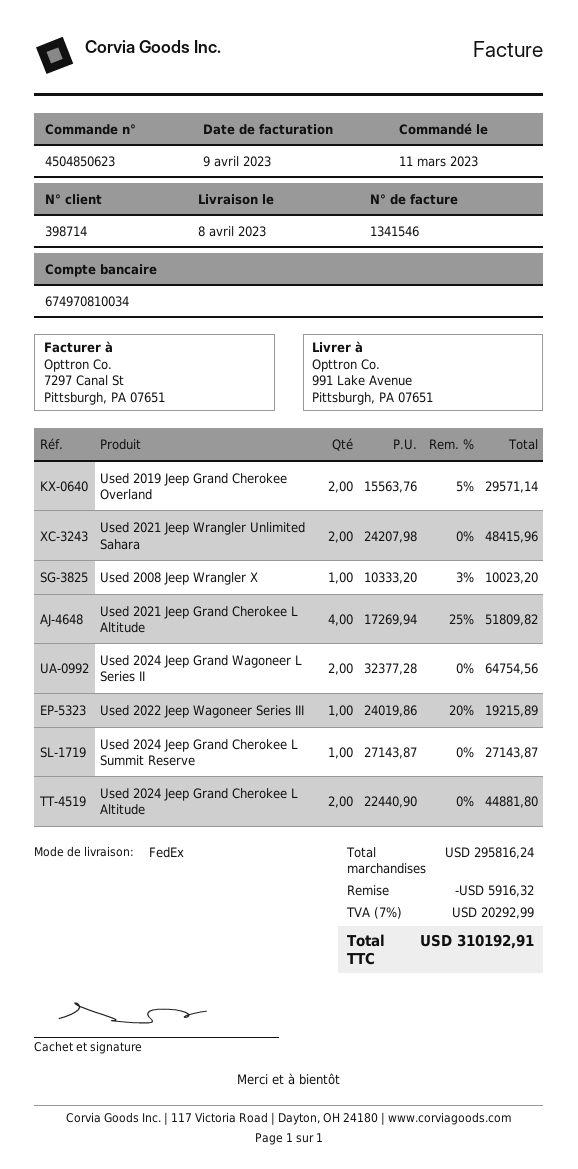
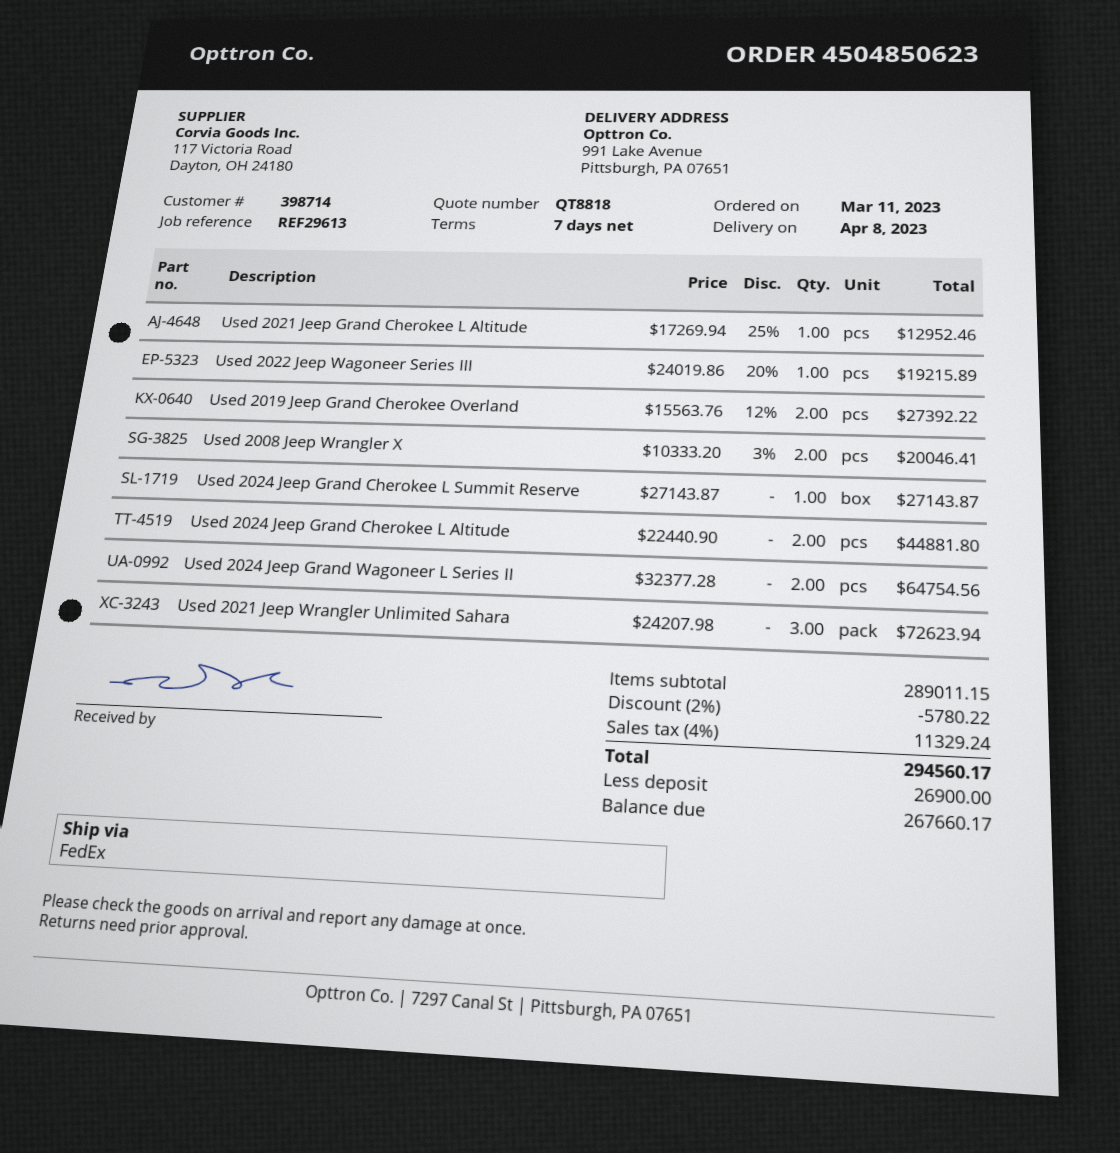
Used 2019 Jeep Grand Cherokee Overland: 2 x 15563.76 - 5% = 29571.14 -> 2 x 15563.76 - 12% = 27392.22
Used 2021 Jeep Wrangler Unlimited Sahara: 2 x 24207.98 = 48415.96 -> 3 x 24207.98 = 72623.94
Used 2008 Jeep Wrangler X: 1 x 10333.20 - 3% = 10023.20 -> 2 x 10333.20 - 3% = 20046.41
Used 2021 Jeep Grand Cherokee L Altitude: 4 x 17269.94 - 25% = 51809.82 -> 1 x 17269.94 - 25% = 12952.46
subtotal: 295816.24 -> 289011.15
discount: 5916.32 -> 5780.22
tax: 7% = 20292.99 -> 4% = 11329.24
total: 310192.91 -> 294560.17

